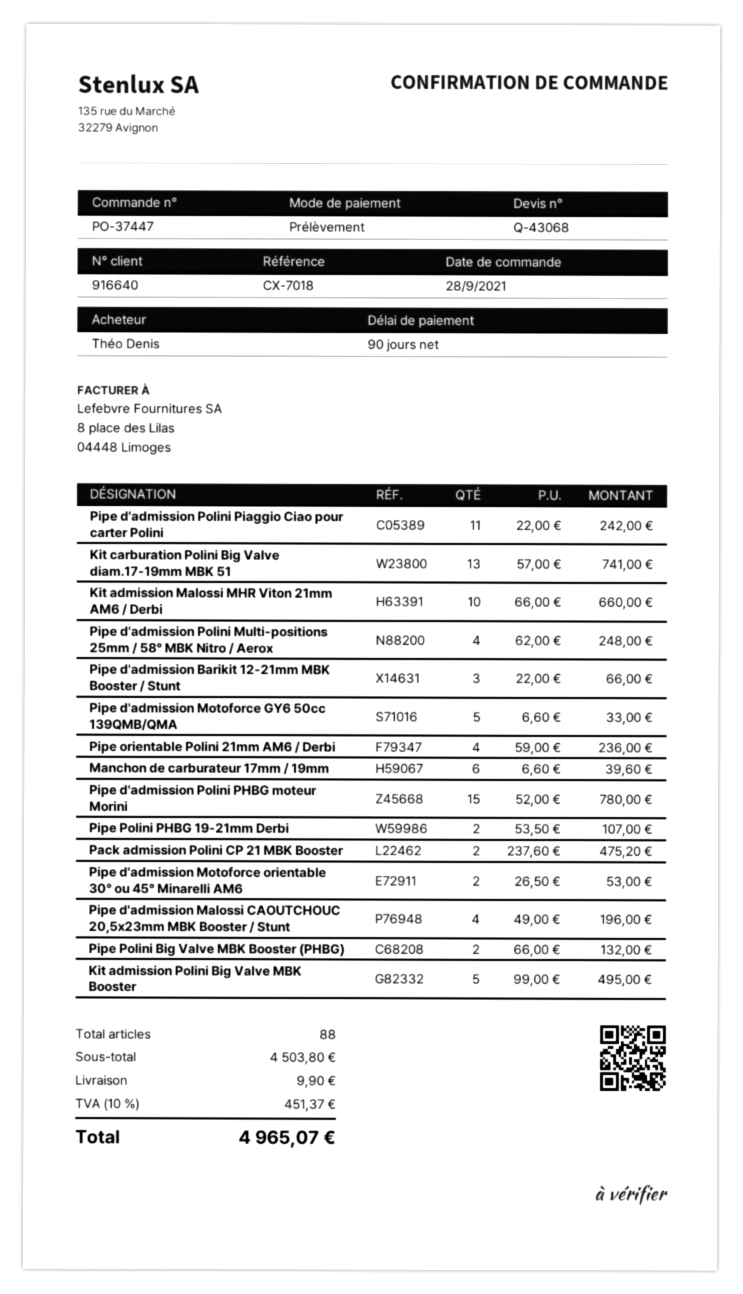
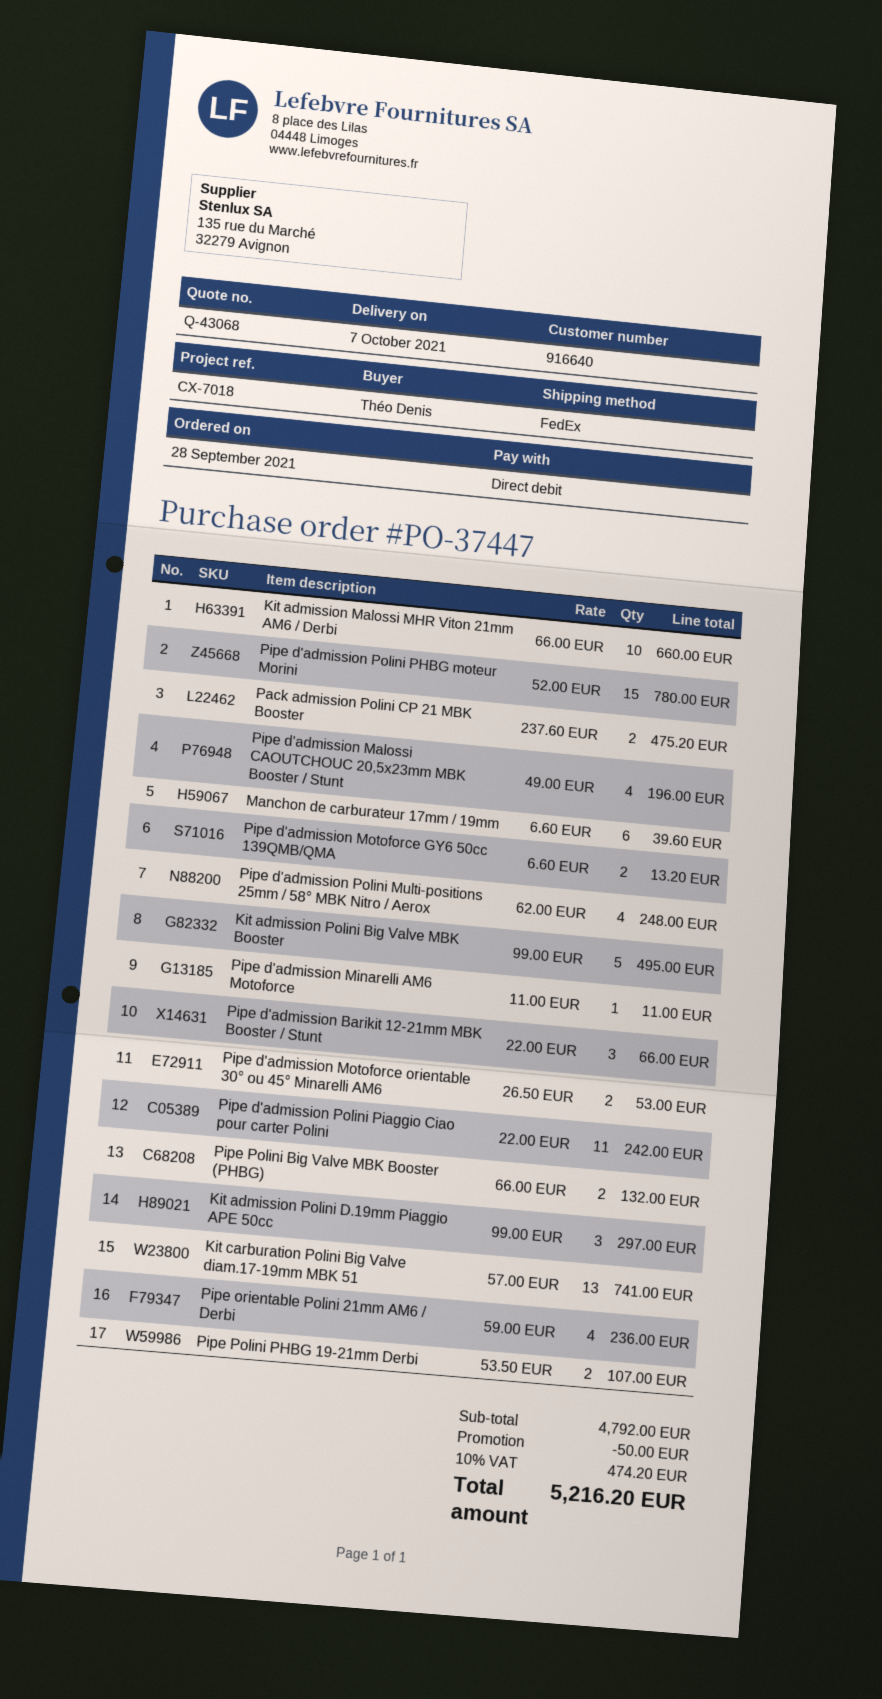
Pipe d'admission Motoforce GY6 50cc 139QMB/QMA: 5 x 6.60 = 33.00 -> 2 x 6.60 = 13.20
Pipe d'admission Minarelli AM6 Motoforce: none -> 1 x 11.00 = 11.00
Kit admission Polini D.19mm Piaggio APE 50cc: none -> 3 x 99.00 = 297.00
subtotal: 4503.80 -> 4792.00
discount: none -> 50.00
shipping: 9.90 -> none
tax: 10% = 451.37 -> 10% = 474.20
total: 4965.07 -> 5216.20

